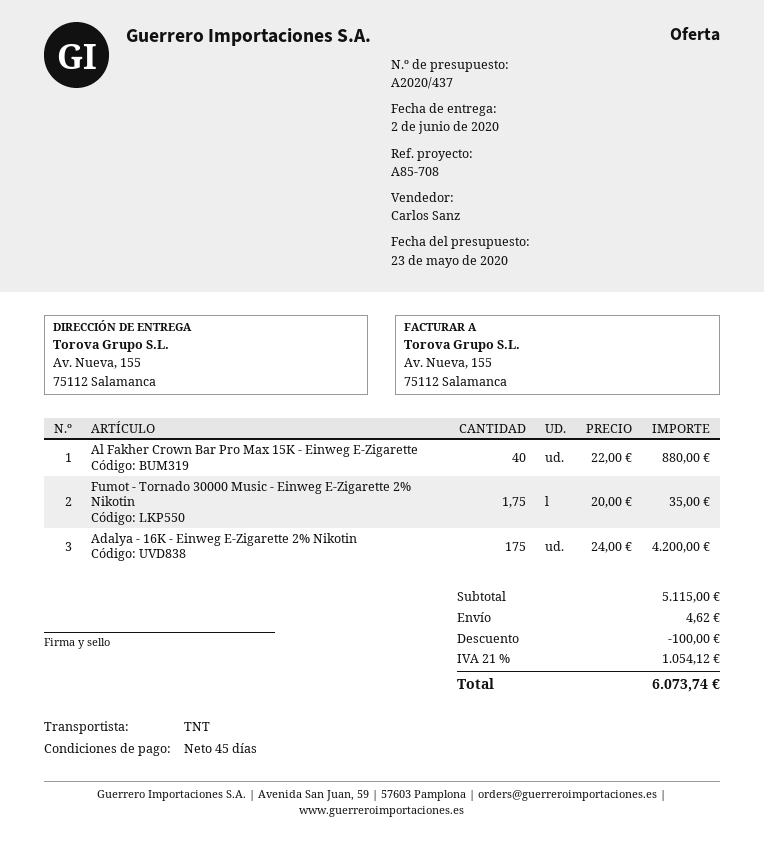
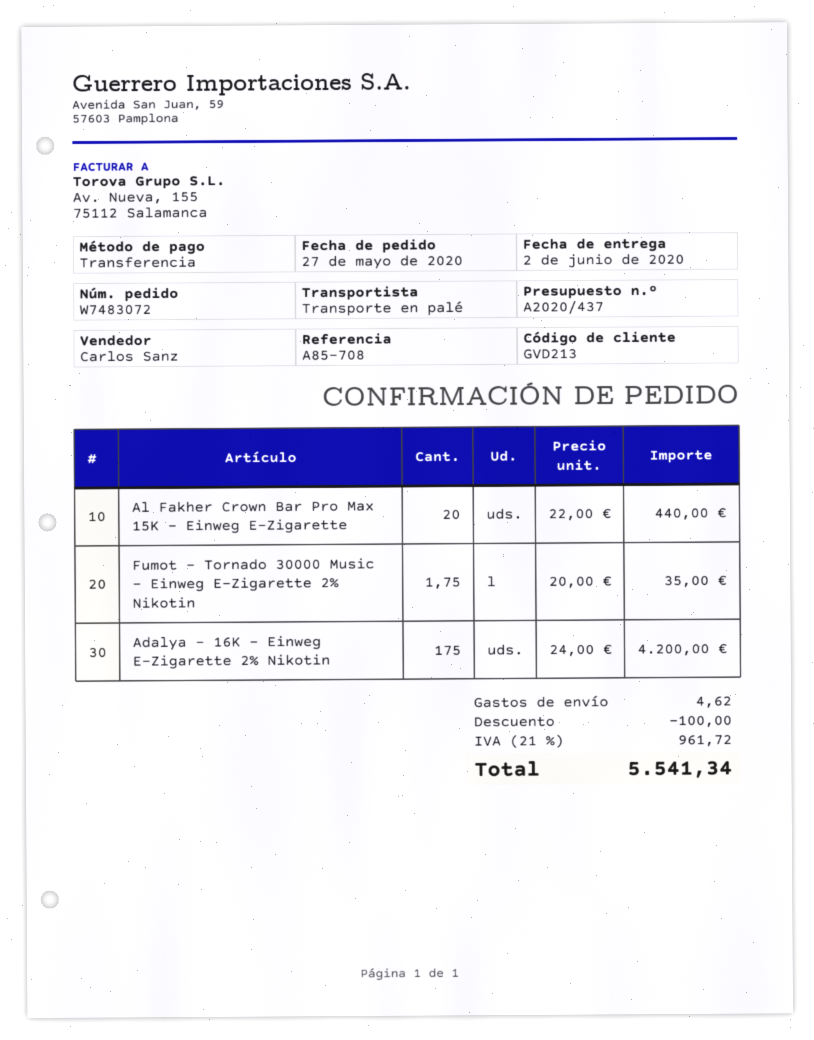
shipping method: TNT -> pallet freight
Al Fakher Crown Bar Pro Max 15K - Einweg E-Zigarette: 40 x 22.00 = 880.00 -> 20 x 22.00 = 440.00
tax: 21% = 1054.12 -> 21% = 961.72
total: 6073.74 -> 5541.34

